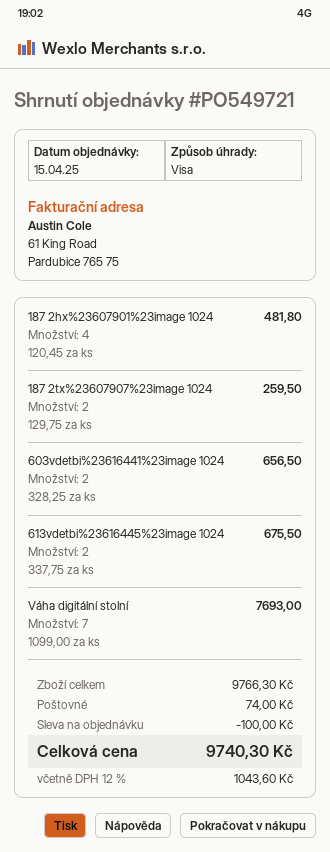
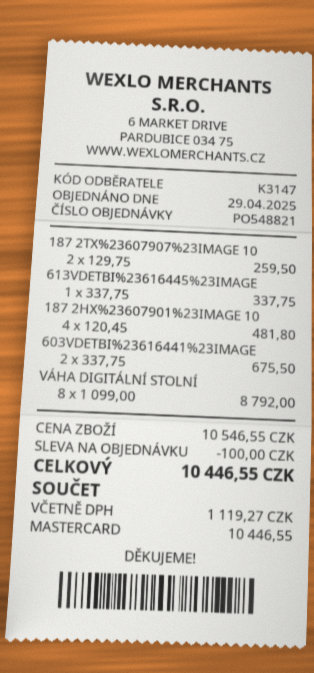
order number: PO549721 -> PO548821
order date: 2025-04-15 -> 2025-04-29
payment method: Visa -> Mastercard
603vdetbi%23616441%23image 1024: 2 x 328.25 = 656.50 -> 2 x 337.75 = 675.50
613vdetbi%23616445%23image 1024: 2 x 337.75 = 675.50 -> 1 x 337.75 = 337.75
Váha digitální stolní: 7 x 1099.00 = 7693.00 -> 8 x 1099.00 = 8792.00
subtotal: 9766.30 -> 10546.55
shipping: 74.00 -> none
tax: 1043.60 -> 1119.27
total: 9740.30 -> 10446.55

